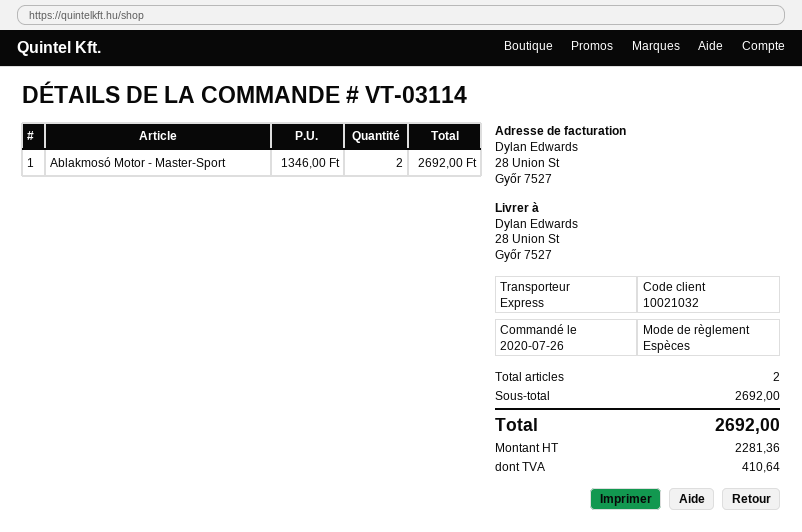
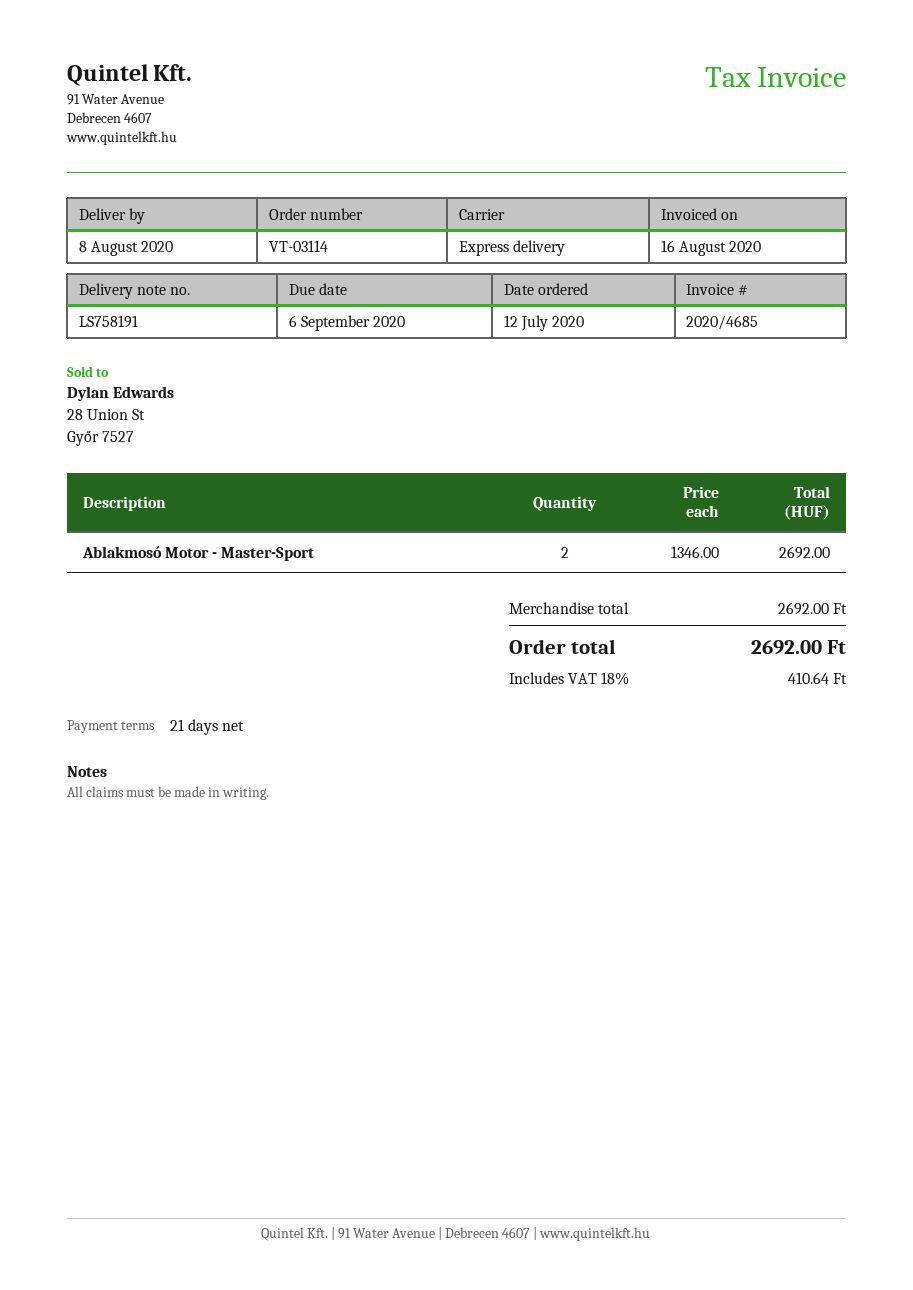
order date: 2020-07-26 -> 2020-07-12

